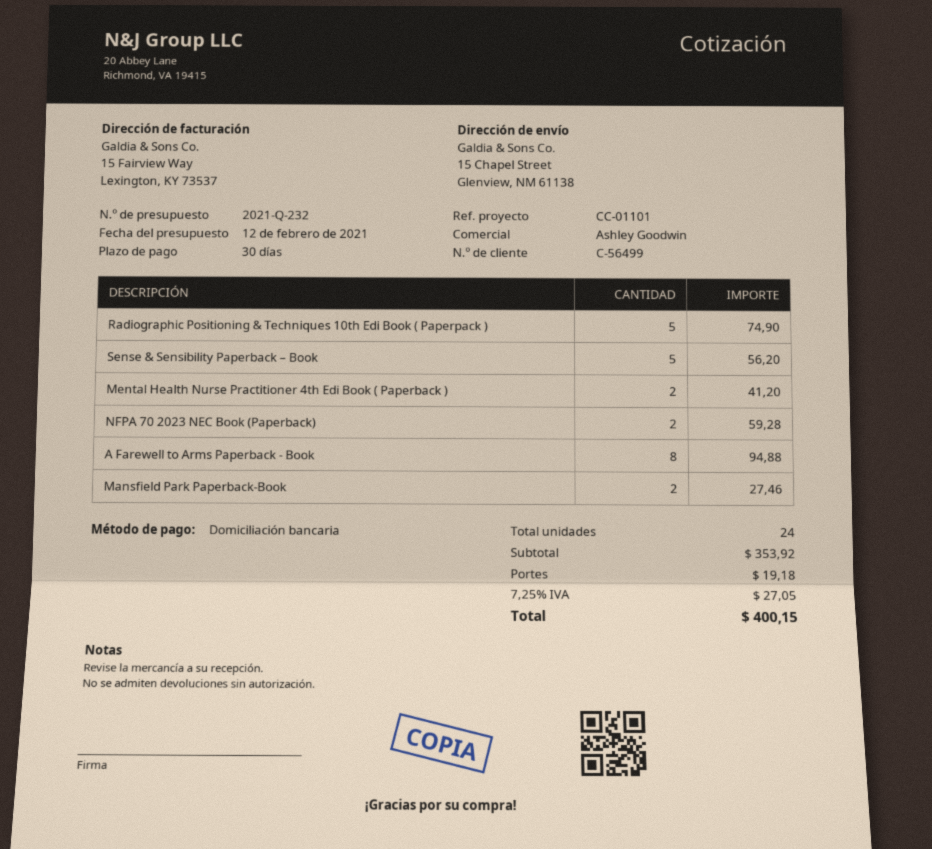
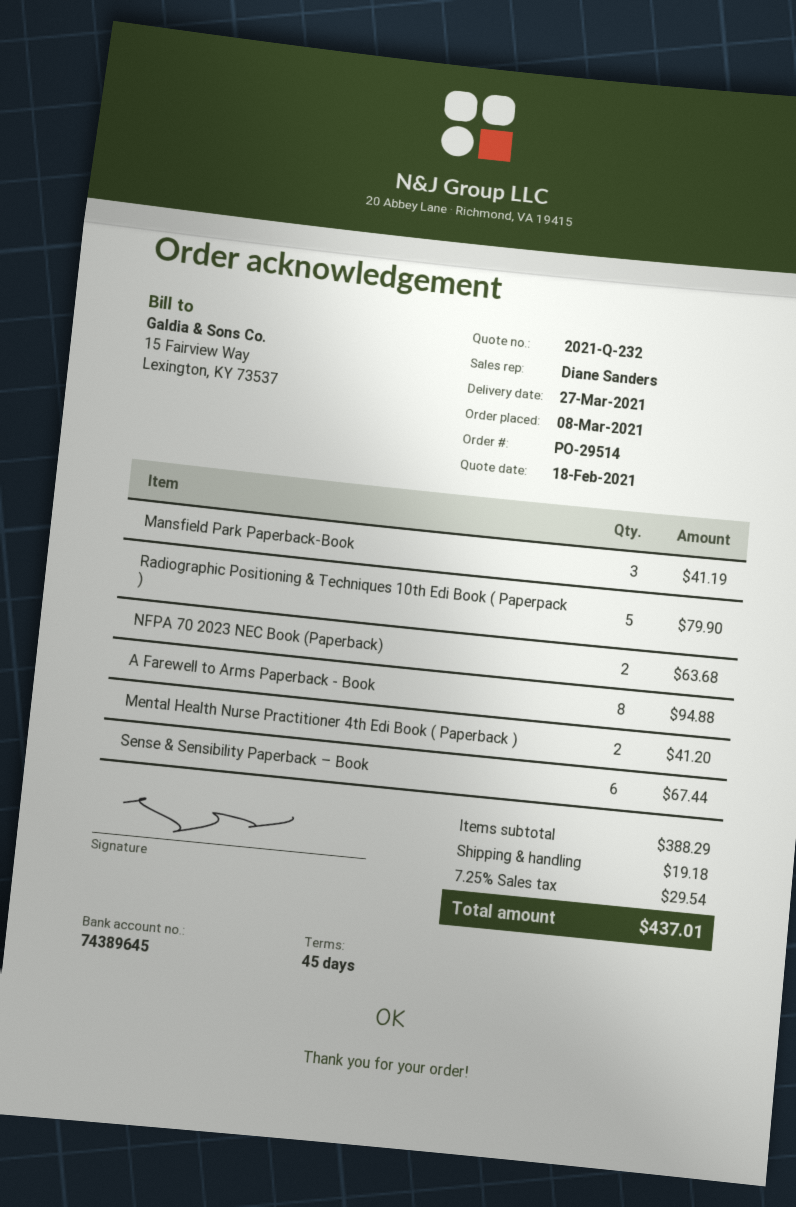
quote date: 2021-02-12 -> 2021-02-18
payment terms: 30 days -> 45 days
sales rep: Ashley Goodwin -> Diane Sanders
Radiographic Positioning & Techniques 10th Edi Book ( Paperpack ): 5 for 74.90 -> 5 for 79.90
Sense & Sensibility Paperback – Book: 5 for 56.20 -> 6 for 67.44
NFPA 70 2023 NEC Book (Paperback): 2 for 59.28 -> 2 for 63.68
Mansfield Park Paperback-Book: 2 for 27.46 -> 3 for 41.19
subtotal: 353.92 -> 388.29
tax: 7.25% = 27.05 -> 7.25% = 29.54
total: 400.15 -> 437.01

